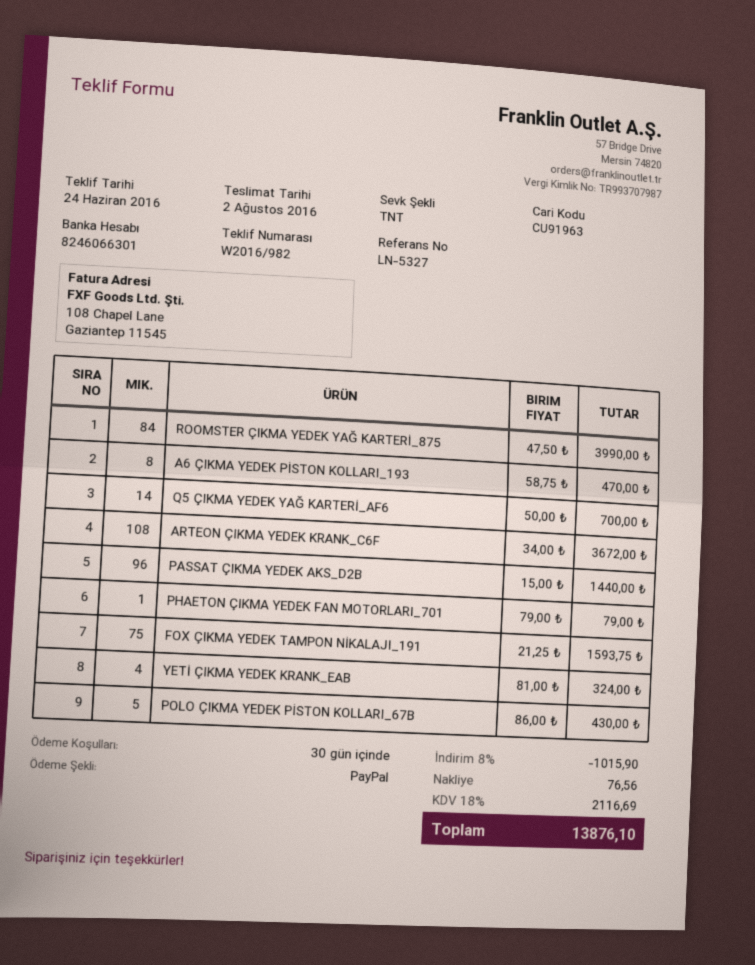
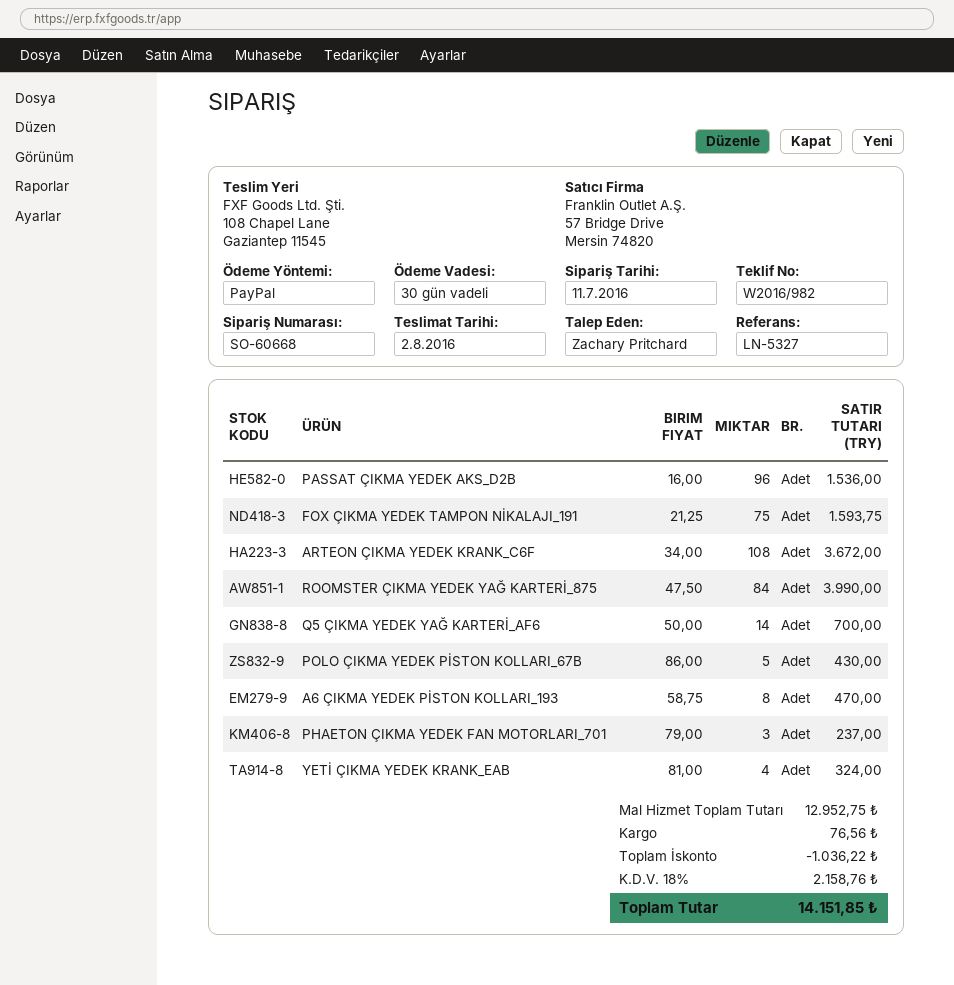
PASSAT ÇIKMA YEDEK AKS_D2B: 96 x 15.00 = 1440.00 -> 96 x 16.00 = 1536.00
PHAETON ÇIKMA YEDEK FAN MOTORLARI_701: 1 x 79.00 = 79.00 -> 3 x 79.00 = 237.00
discount: 1015.90 -> 1036.22
tax: 18% = 2116.69 -> 18% = 2158.76
total: 13876.10 -> 14151.85

